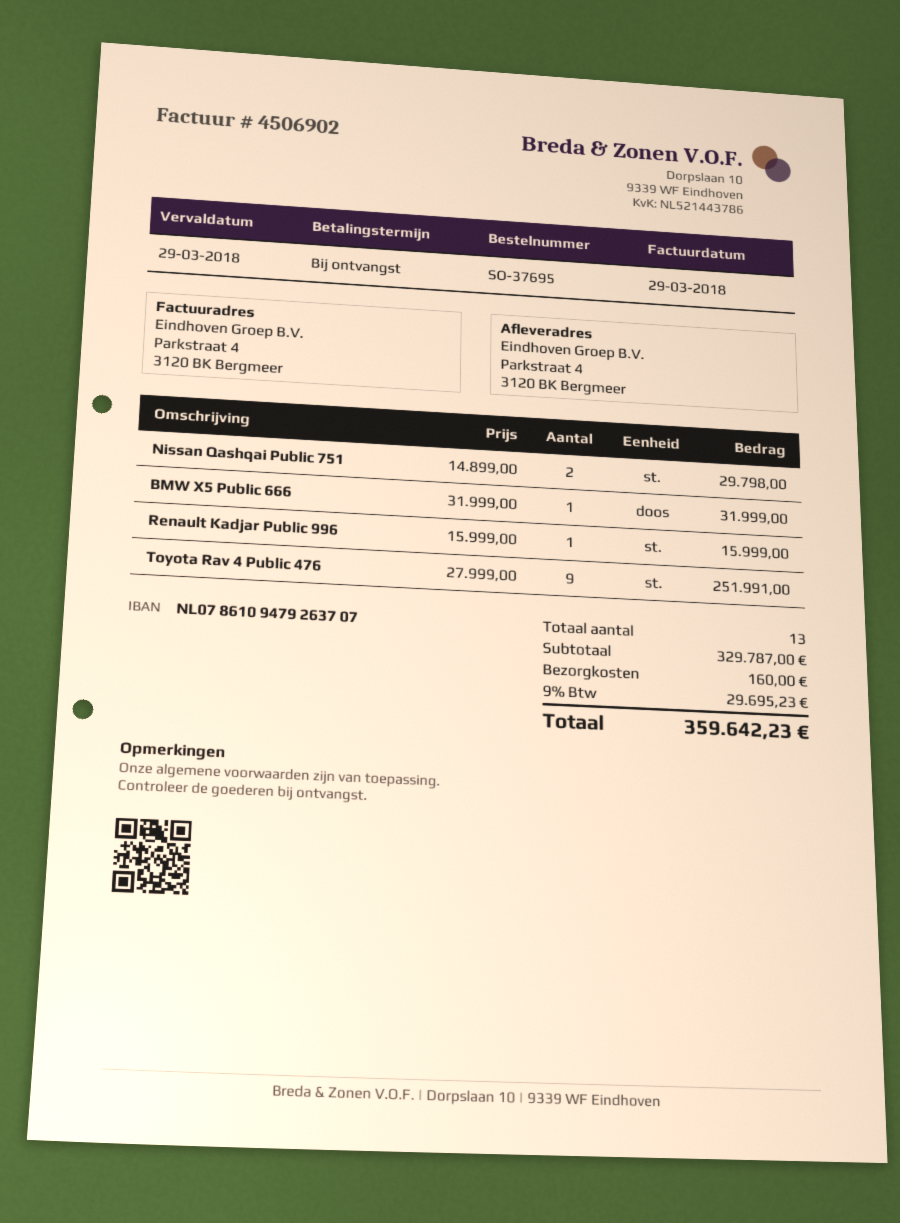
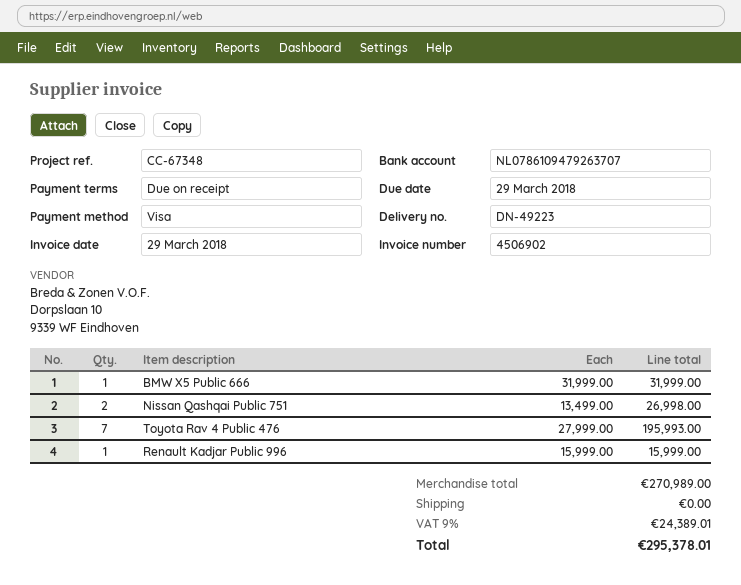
Nissan Qashqai Public 751: 2 x 14899.00 = 29798.00 -> 2 x 13499.00 = 26998.00
Toyota Rav 4 Public 476: 9 x 27999.00 = 251991.00 -> 7 x 27999.00 = 195993.00
subtotal: 329787.00 -> 270989.00
shipping: 160.00 -> 0.00
tax: 9% = 29695.23 -> 9% = 24389.01
total: 359642.23 -> 295378.01

